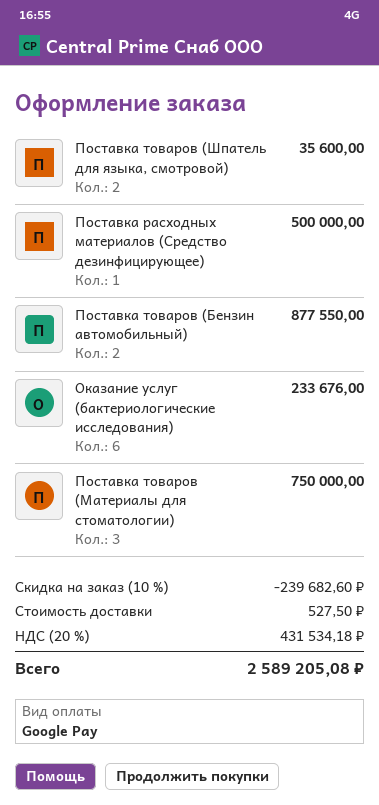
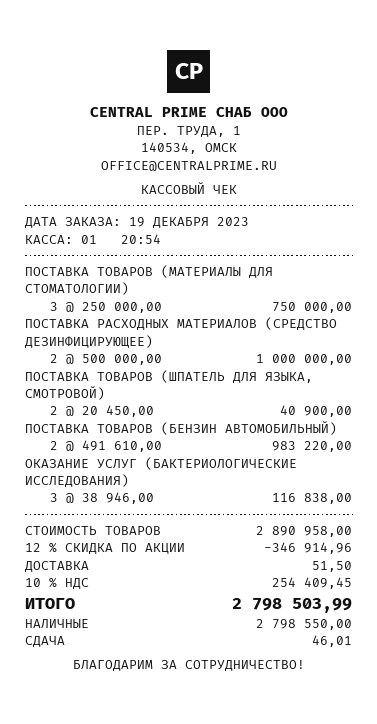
payment method: Google Pay -> cash
Поставка товаров (Шпатель для языка, смотровой): 2 for 35600.00 -> 2 for 40900.00
Поставка расходных материалов (Средство дезинфицирующее): 1 for 500000.00 -> 2 for 1000000.00
Поставка товаров (Бензин автомобильный): 2 for 877550.00 -> 2 for 983220.00
Оказание услуг (бактериологические исследования): 6 for 233676.00 -> 3 for 116838.00
discount: 10% = 239682.60 -> 12% = 346914.96
shipping: 527.50 -> 51.50
tax: 20% = 431534.18 -> 10% = 254409.45
total: 2589205.08 -> 2798503.99

